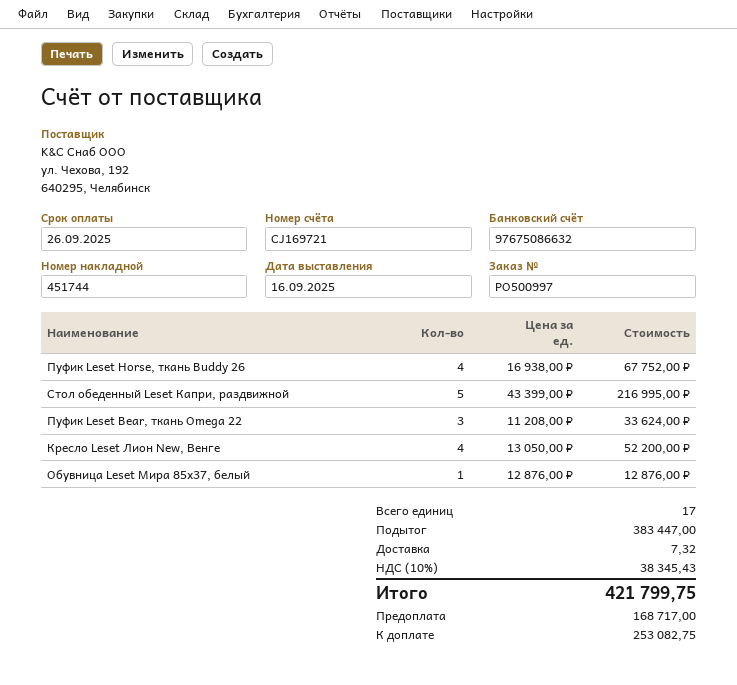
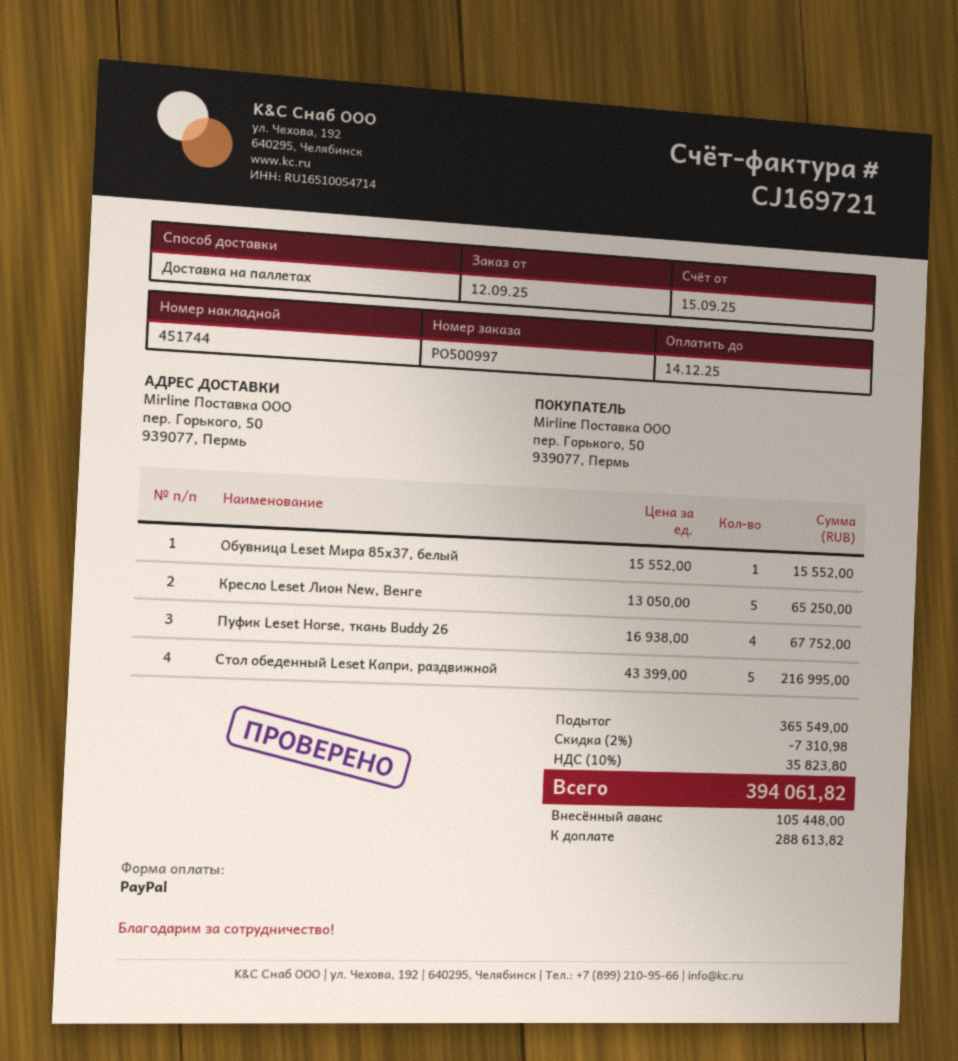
invoice date: 2025-09-16 -> 2025-09-15
due date: 2025-09-26 -> 2025-12-14
Пуфик Leset Bear, ткань Omega 22: 3 x 11208.00 = 33624.00 -> none
Кресло Leset Лион New, Венге: 4 x 13050.00 = 52200.00 -> 5 x 13050.00 = 65250.00
Обувница Leset Мира 85х37, белый: 1 x 12876.00 = 12876.00 -> 1 x 15552.00 = 15552.00
subtotal: 383447.00 -> 365549.00
discount: none -> 2% = 7310.98
shipping: 7.32 -> none
tax: 10% = 38345.43 -> 10% = 35823.80
total: 421799.75 -> 394061.82
deposit: 168717.00 -> 105448.00
balance: 253082.75 -> 288613.82

